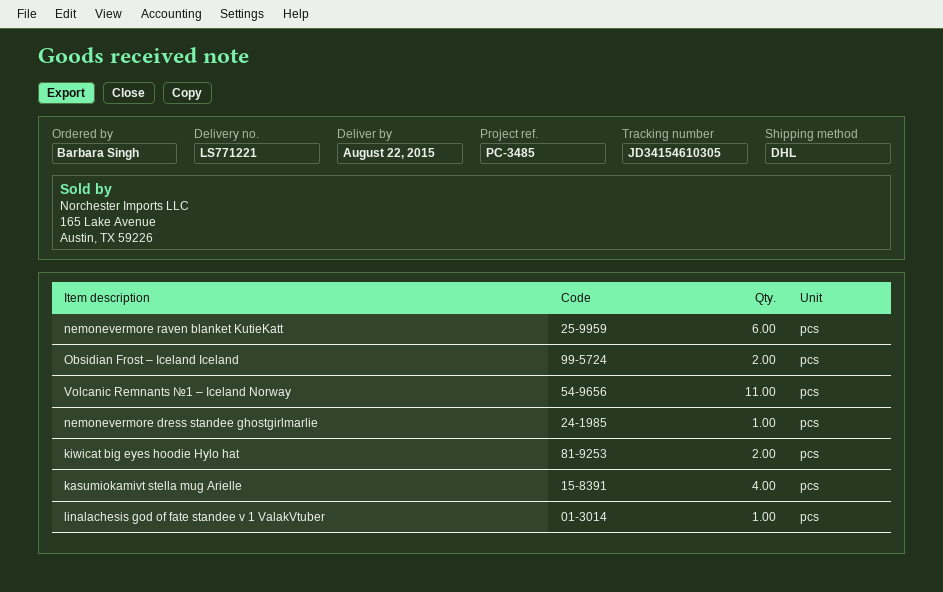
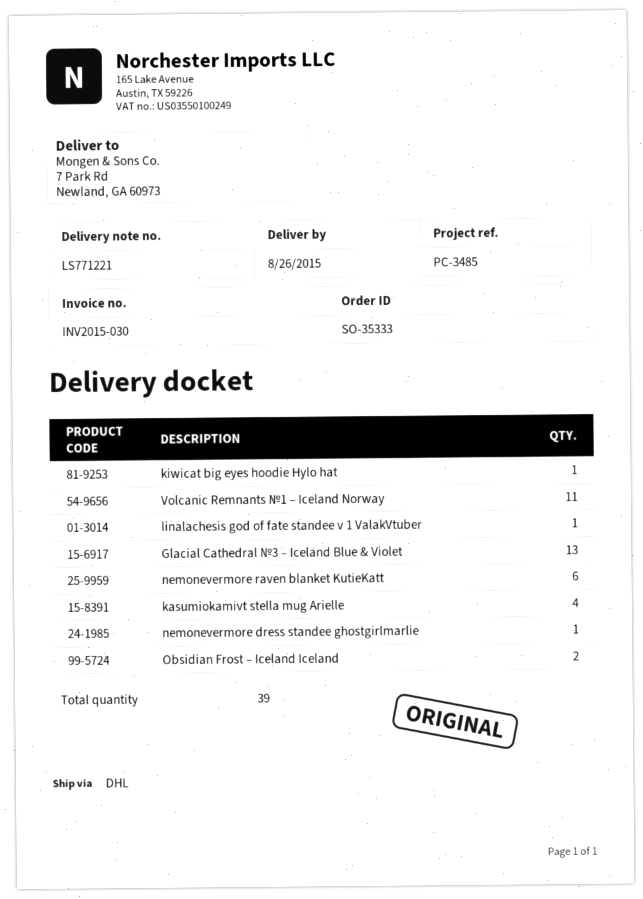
delivery date: 2015-08-22 -> 2015-08-26
kiwicat big eyes hoodie Hylo hat: 2 -> 1
Glacial Cathedral №3 – Iceland Blue & Violet: none -> 13

